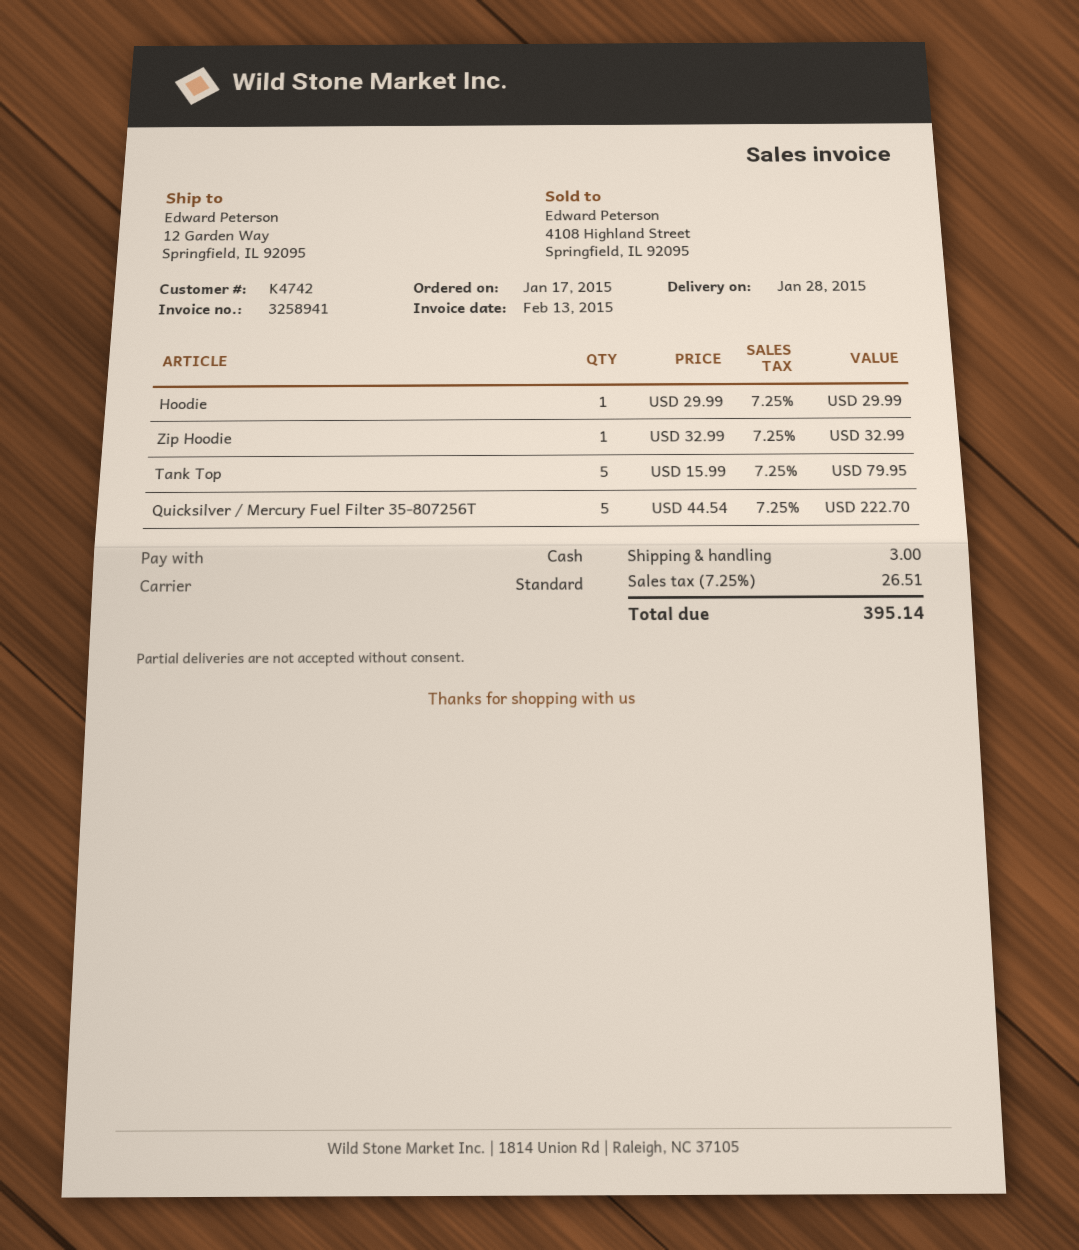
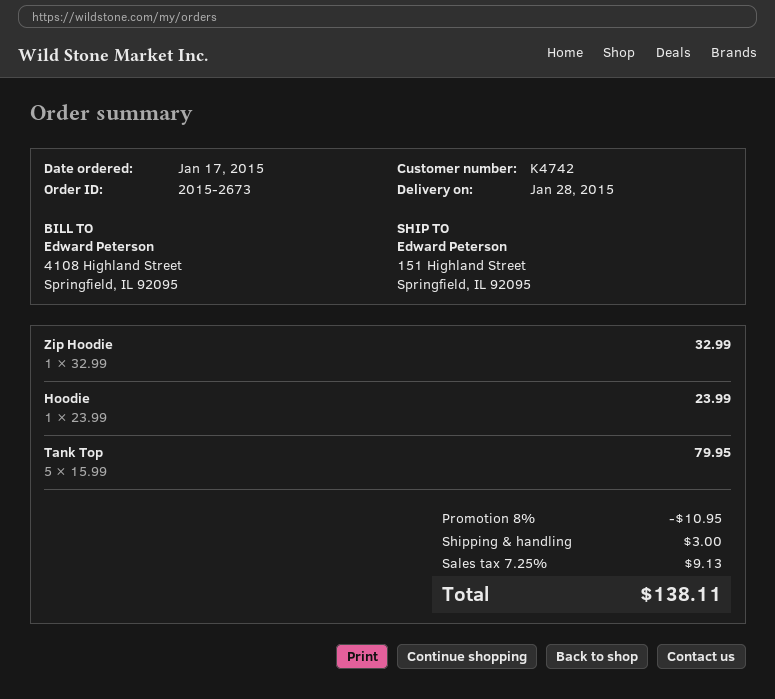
ship to: 12 Garden Way, Springfield, IL 92095 -> 151 Highland Street, Springfield, IL 92095
Hoodie: 1 x 29.99 = 29.99 -> 1 x 23.99 = 23.99
Quicksilver / Mercury Fuel Filter 35-807256T: 5 x 44.54 = 222.70 -> none
discount: none -> 8% = 10.95
tax: 7.25% = 26.51 -> 7.25% = 9.13
total: 395.14 -> 138.11

